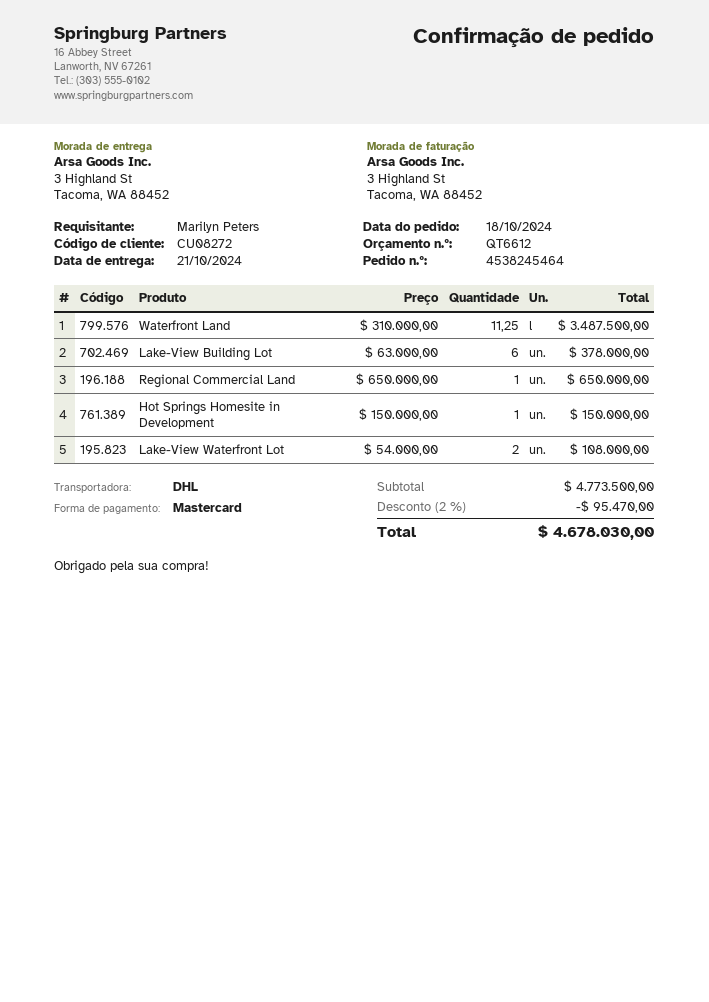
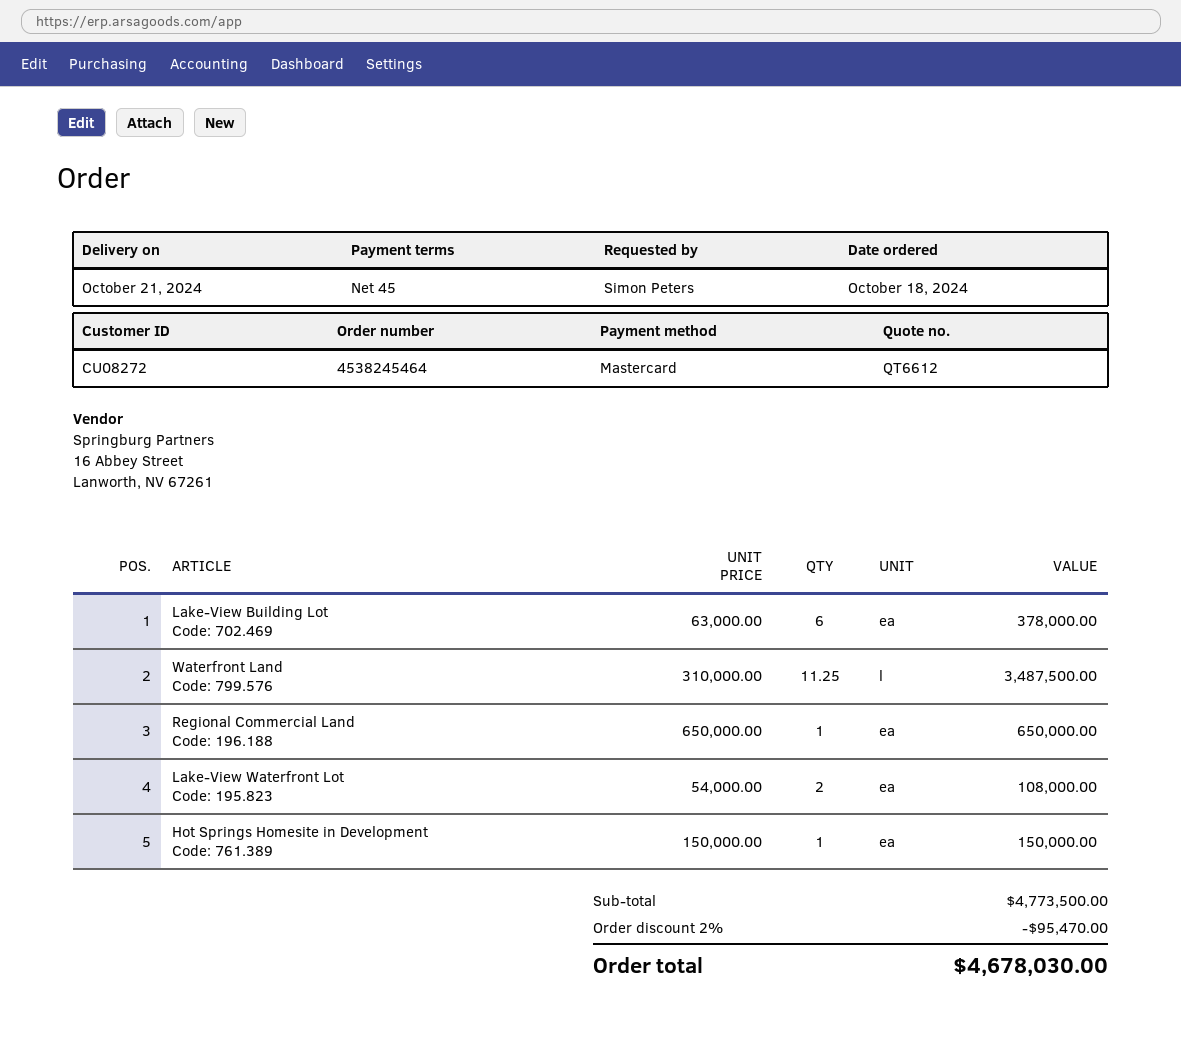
ordered by: Marilyn Peters -> Simon Peters

